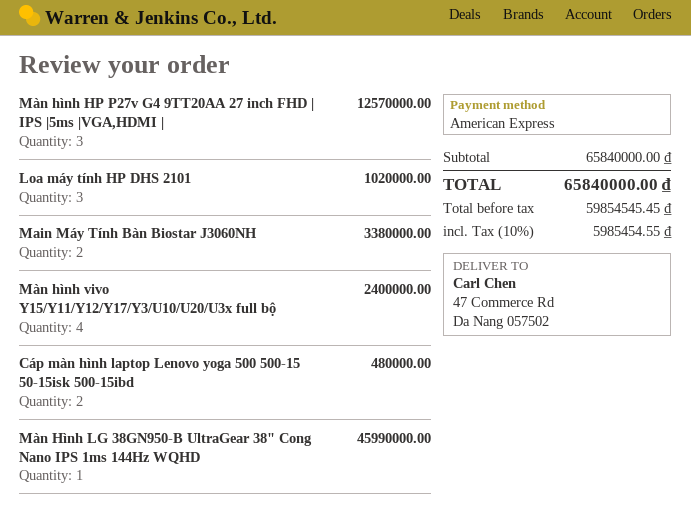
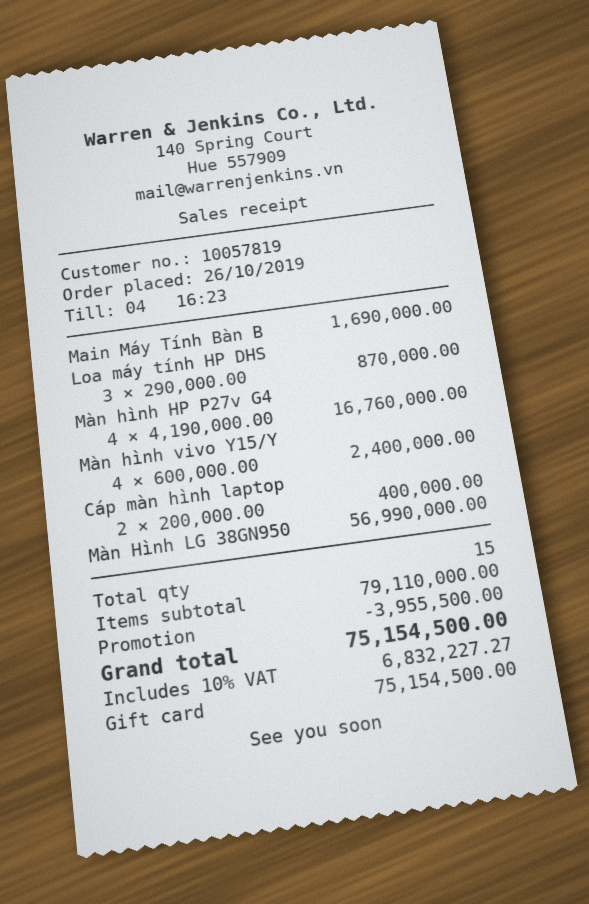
payment method: American Express -> gift card
Màn hình HP P27v G4 9TT20AA 27 inch FHD | IPS |5ms |VGA,HDMI |: 3 for 12570000.00 -> 4 for 16760000.00
Loa máy tính HP DHS 2101: 3 for 1020000.00 -> 3 for 870000.00
Main Máy Tính Bàn Biostar J3060NH: 2 for 3380000.00 -> 1 for 1690000.00
Cáp màn hình laptop Lenovo yoga 500 500-15 50-15isk 500-15ibd: 2 for 480000.00 -> 2 for 400000.00
Màn Hình LG 38GN950-B UltraGear 38" Cong Nano IPS 1ms 144Hz WQHD: 1 for 45990000.00 -> 1 for 56990000.00
subtotal: 65840000.00 -> 79110000.00
discount: none -> 3955500.00
tax: 10% = 5985454.55 -> 10% = 6832227.27
total: 65840000.00 -> 75154500.00

